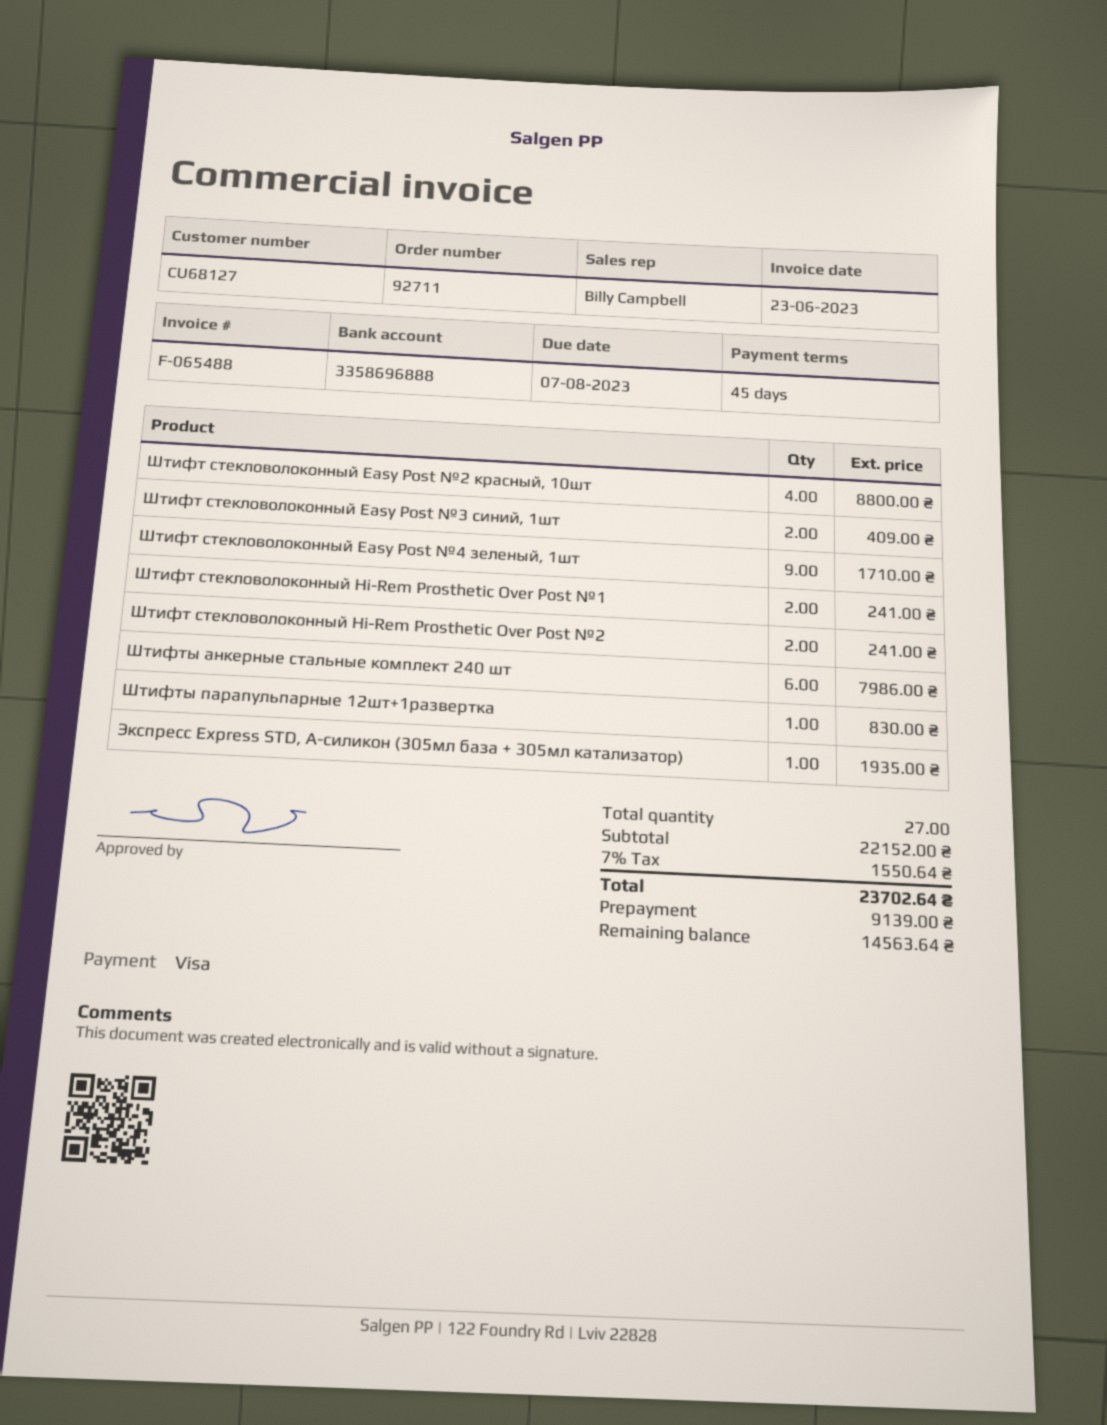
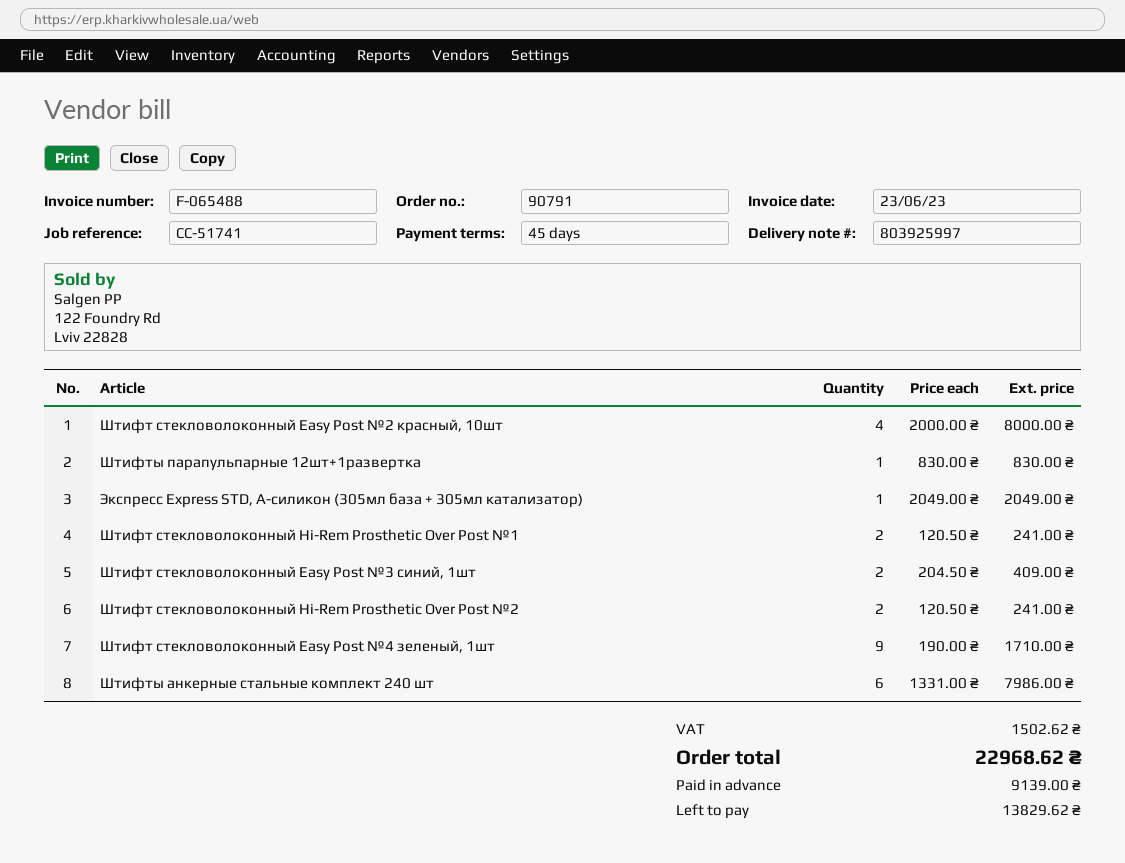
order number: 92711 -> 90791
Штифт стекловолоконный Easy Post №2 красный, 10шт: 4 for 8800.00 -> 4 for 8000.00
Экспресс Express STD, А-силикон (305мл база + 305мл катализатор): 1 for 1935.00 -> 1 for 2049.00
tax: 1550.64 -> 1502.62
total: 23702.64 -> 22968.62
balance: 14563.64 -> 13829.62

